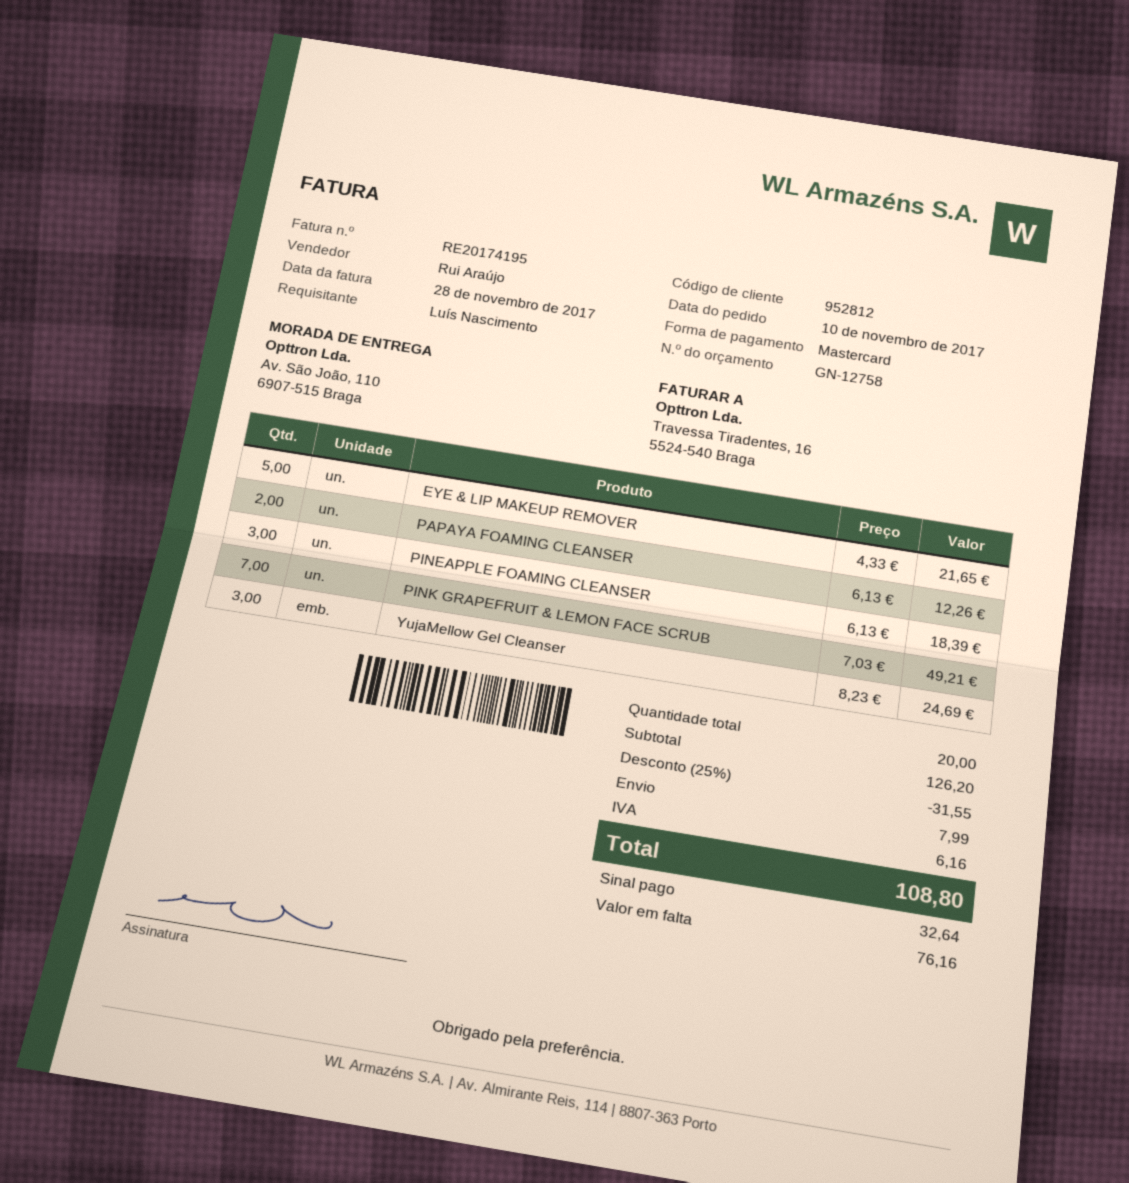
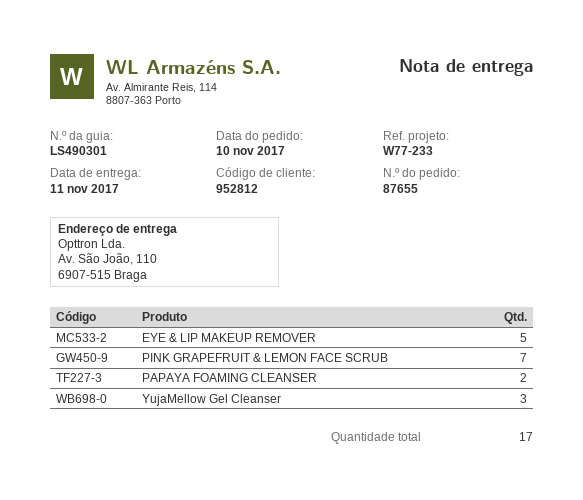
PINEAPPLE FOAMING CLEANSER: 3 -> none
total quantity: 20 -> 17

